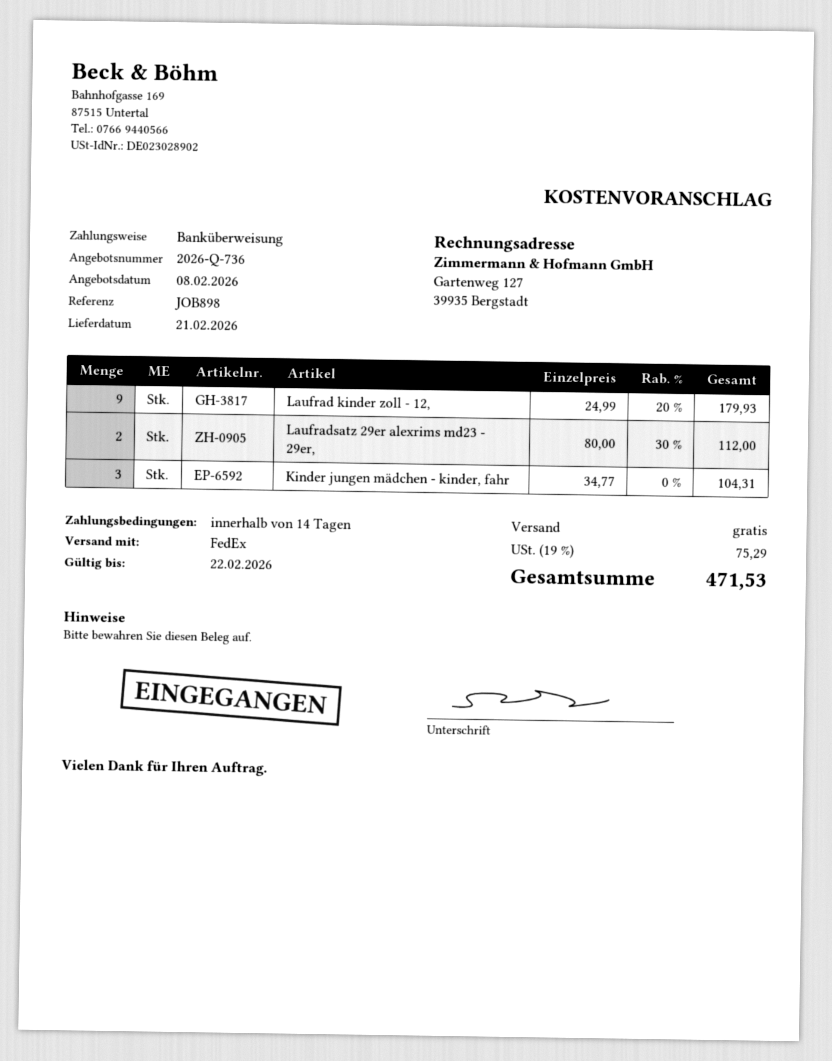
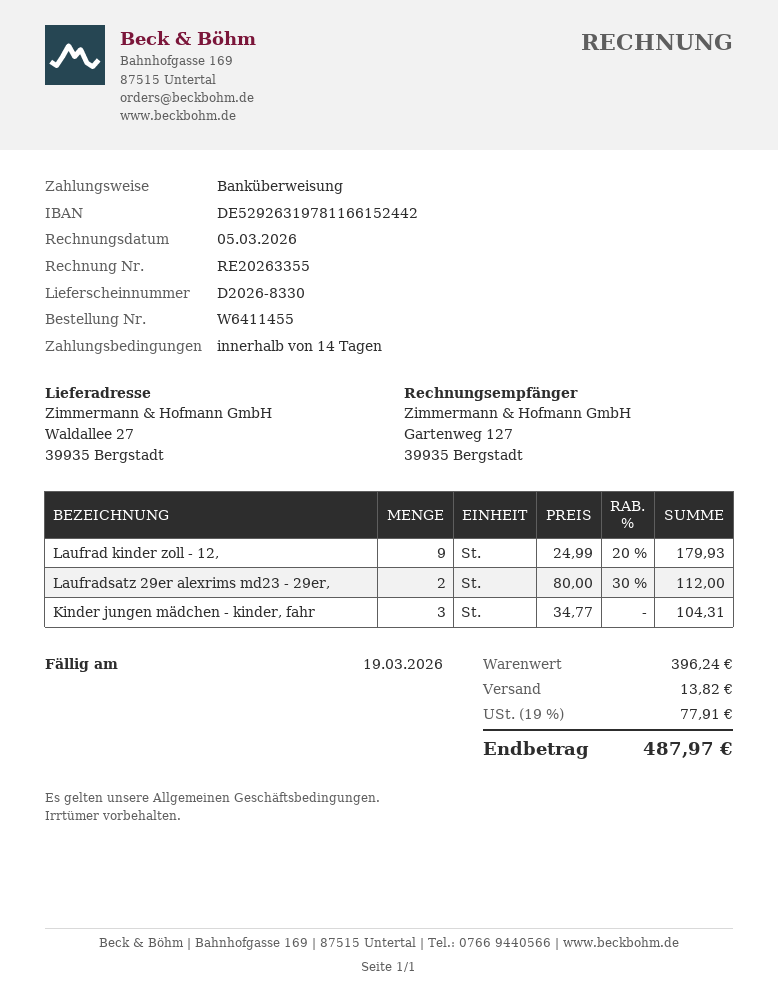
shipping: 0.00 -> 13.82
tax: 19% = 75.29 -> 19% = 77.91
total: 471.53 -> 487.97

